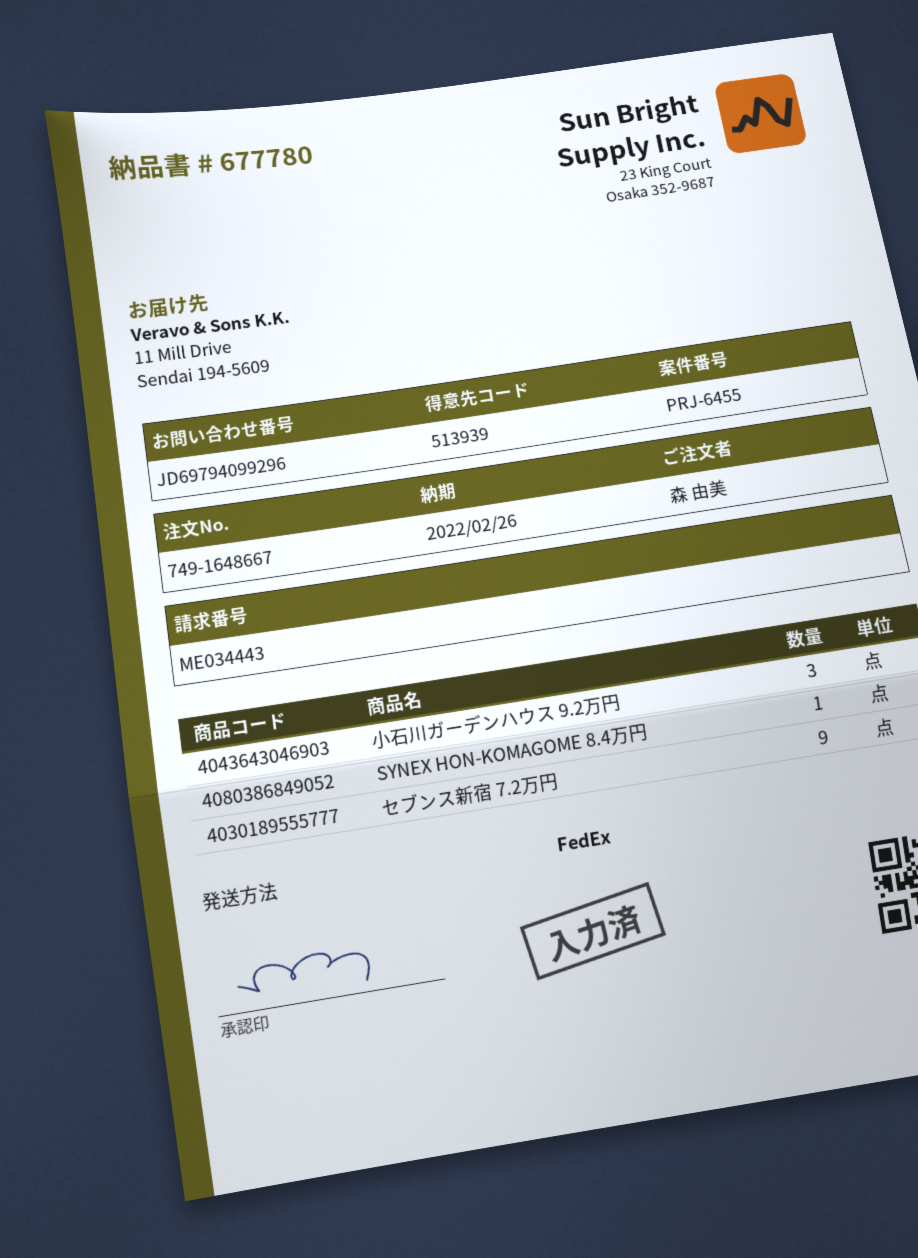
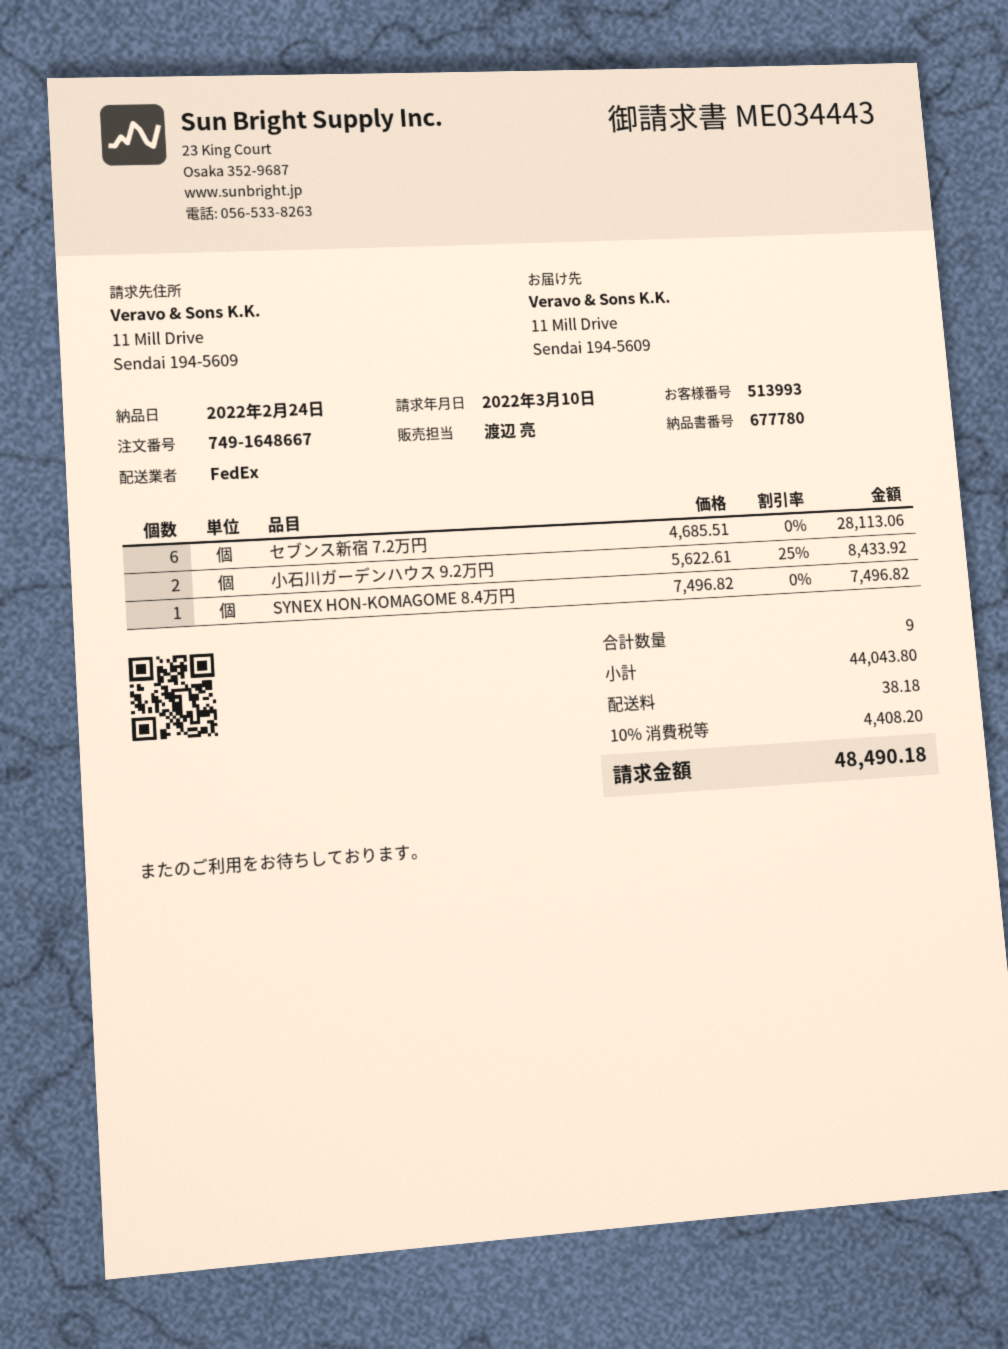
delivery date: 2022-02-26 -> 2022-02-24
customer number: 513939 -> 513993
小石川ガーデンハウス 9.2万円: 3 -> 2
セブンス新宿 7.2万円: 9 -> 6

